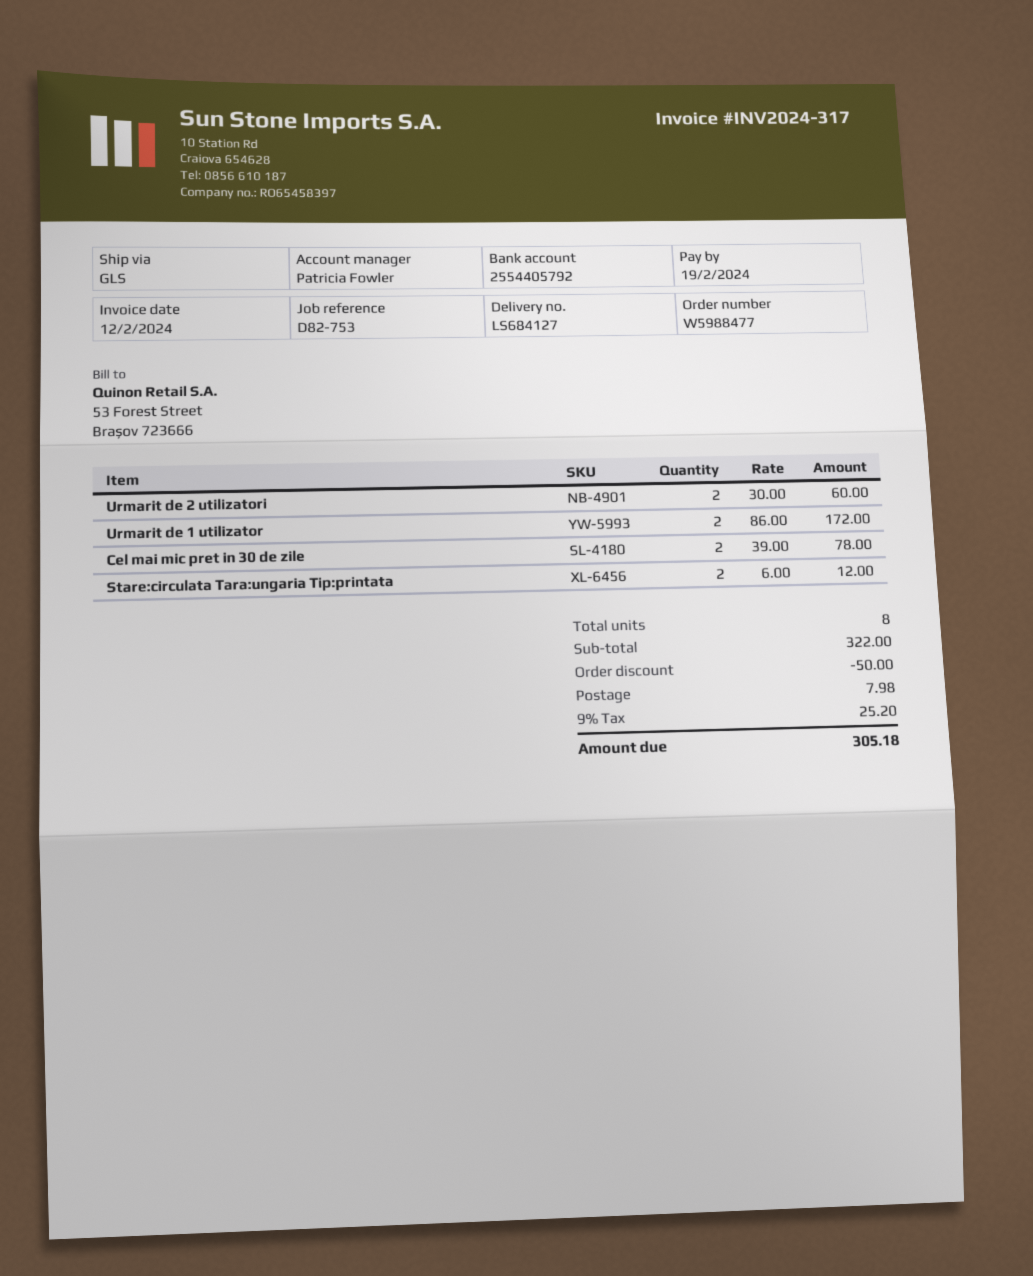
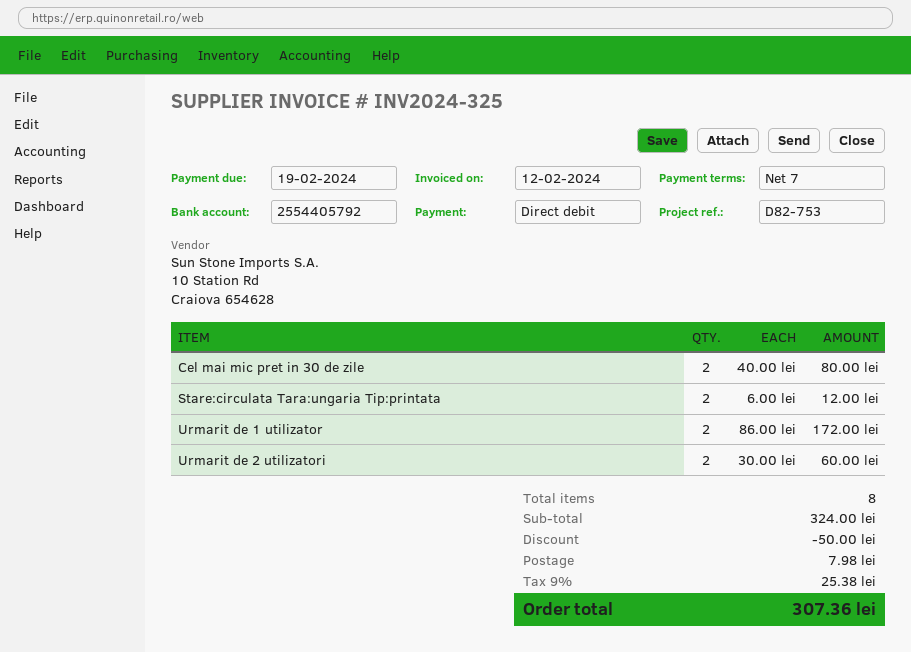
invoice number: INV2024-317 -> INV2024-325
Cel mai mic pret in 30 de zile: 2 x 39.00 = 78.00 -> 2 x 40.00 = 80.00
subtotal: 322.00 -> 324.00
tax: 9% = 25.20 -> 9% = 25.38
total: 305.18 -> 307.36

